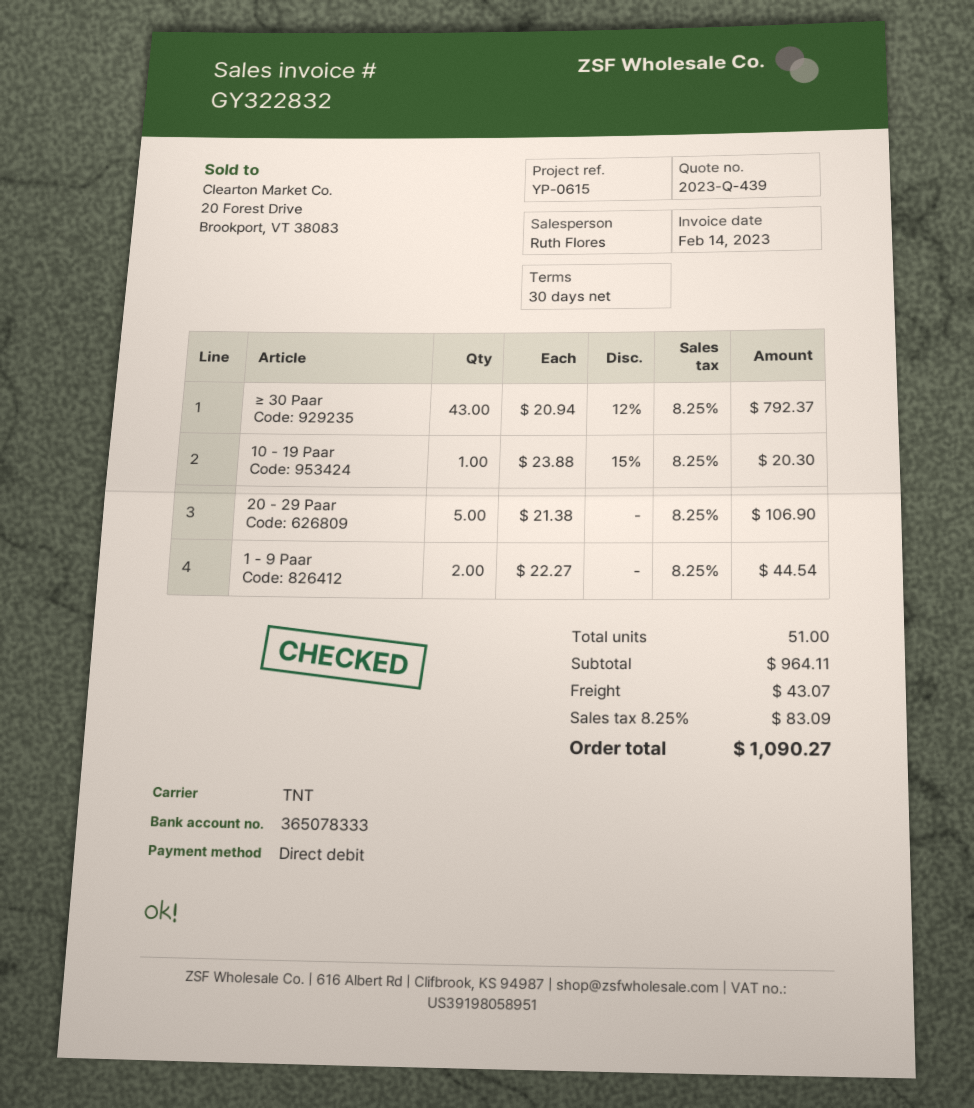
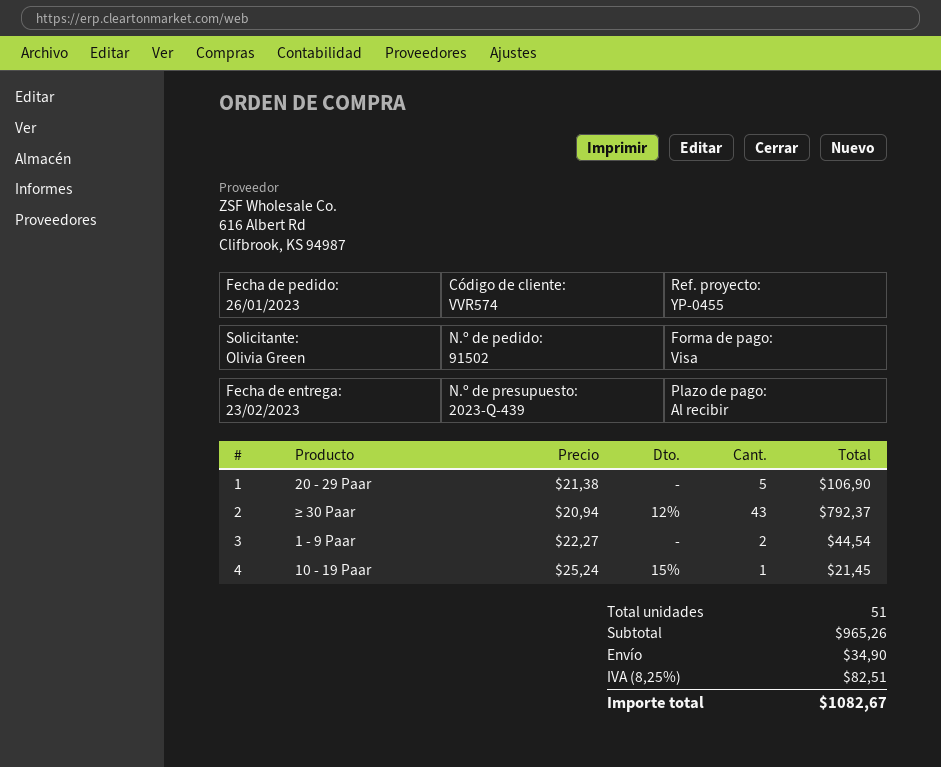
payment terms: 30 days -> on receipt
reference: YP-0615 -> YP-0455
payment method: direct debit -> Visa
10 - 19 Paar: 1 x 23.88 - 15% = 20.30 -> 1 x 25.24 - 15% = 21.45
subtotal: 964.11 -> 965.26
shipping: 43.07 -> 34.90
tax: 8.25% = 83.09 -> 8.25% = 82.51
total: 1090.27 -> 1082.67

